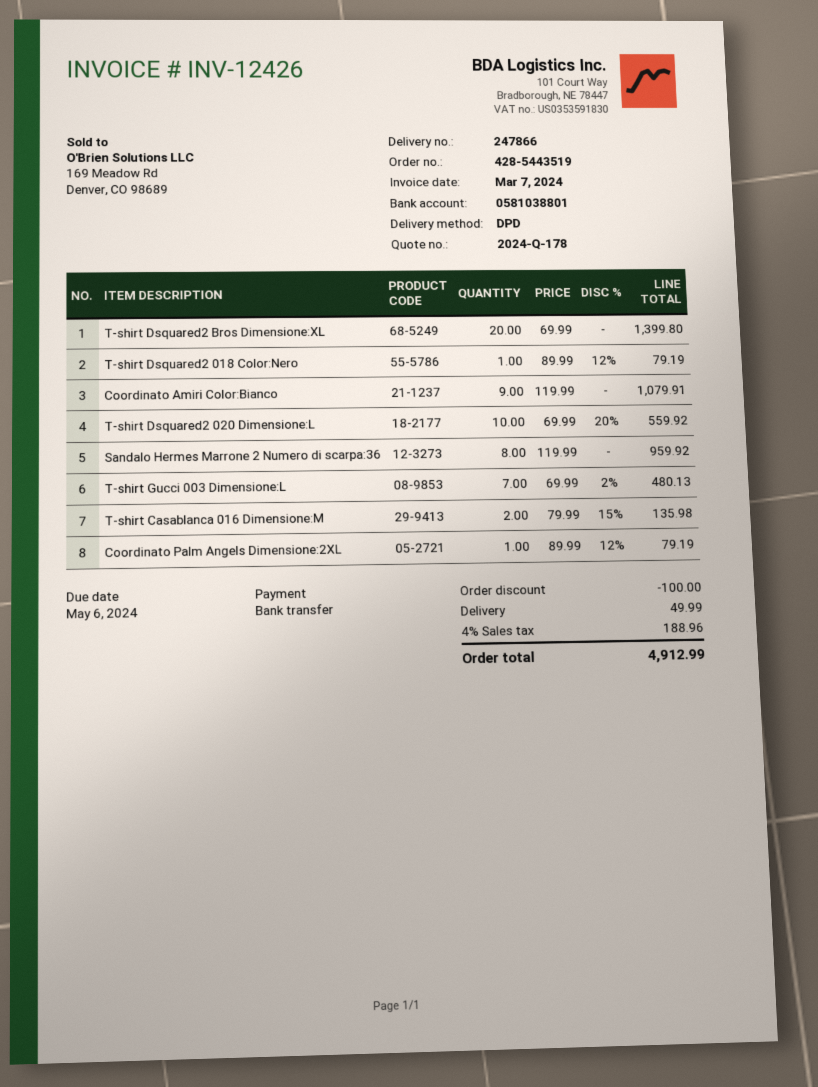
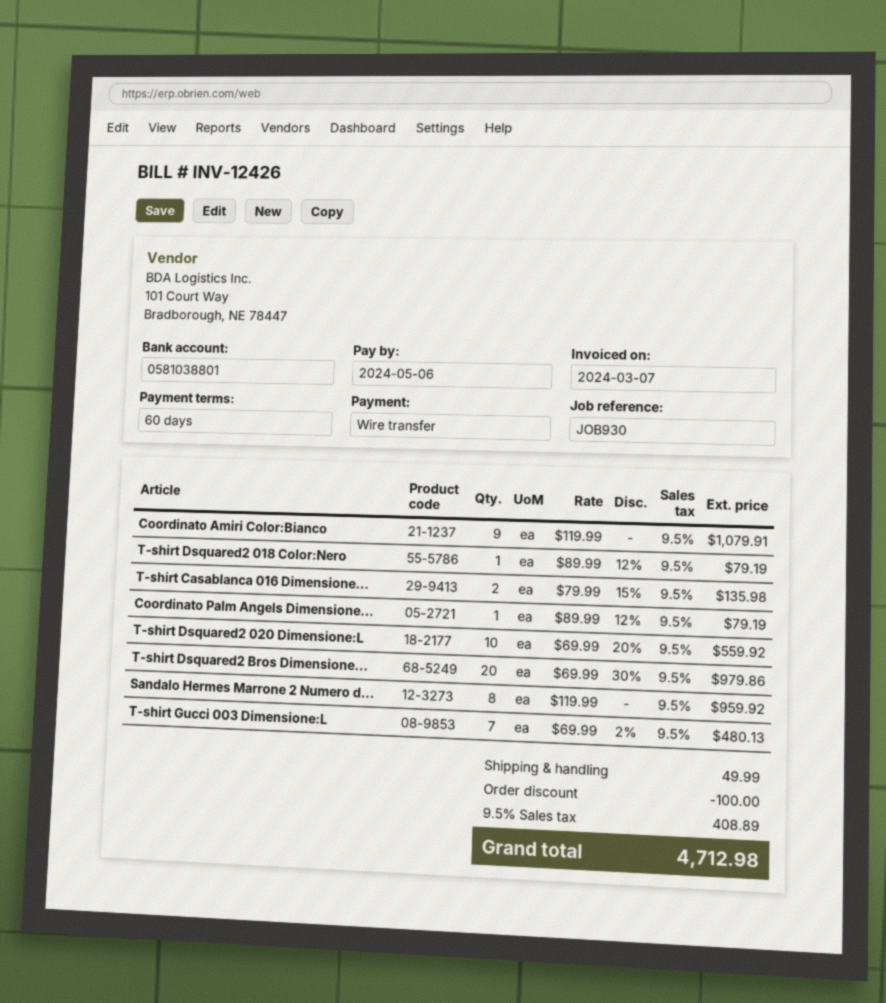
T-shirt Dsquared2 Bros Dimensione:XL: 20 x 69.99 = 1399.80 -> 20 x 69.99 - 30% = 979.86
tax: 4% = 188.96 -> 9.5% = 408.89
total: 4912.99 -> 4712.98

